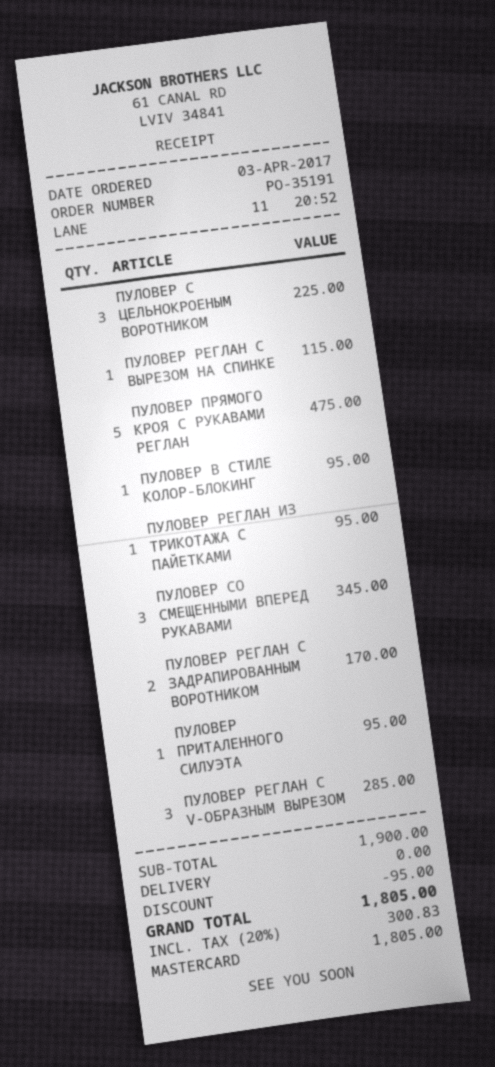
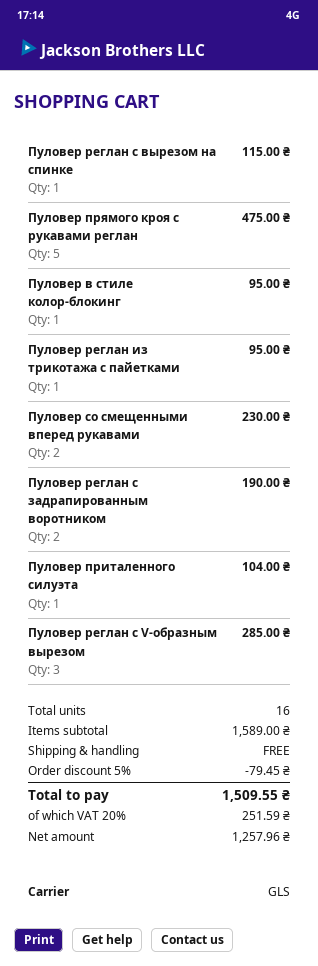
ПУЛОВЕР С ЦЕЛЬНОКРОЕНЫМ ВОРОТНИКОМ: 3 for 225.00 -> none
ПУЛОВЕР СО СМЕЩЕННЫМИ ВПЕРЕД РУКАВАМИ: 3 for 345.00 -> 2 for 230.00
ПУЛОВЕР РЕГЛАН С ЗАДРАПИРОВАННЫМ ВОРОТНИКОМ: 2 for 170.00 -> 2 for 190.00
ПУЛОВЕР ПРИТАЛЕННОГО СИЛУЭТА: 1 for 95.00 -> 1 for 104.00
subtotal: 1900.00 -> 1589.00
discount: 95.00 -> 79.45
tax: 20% = 300.83 -> 20% = 251.59
total: 1805.00 -> 1509.55

